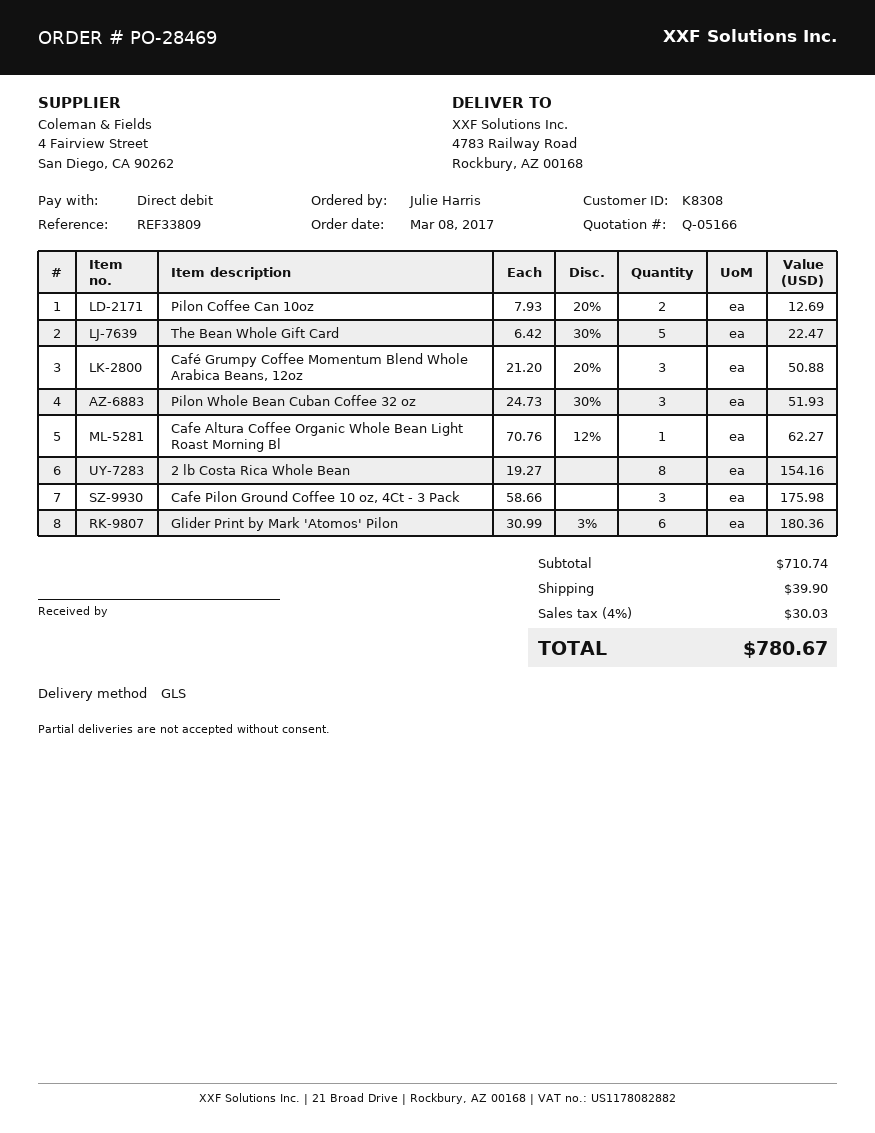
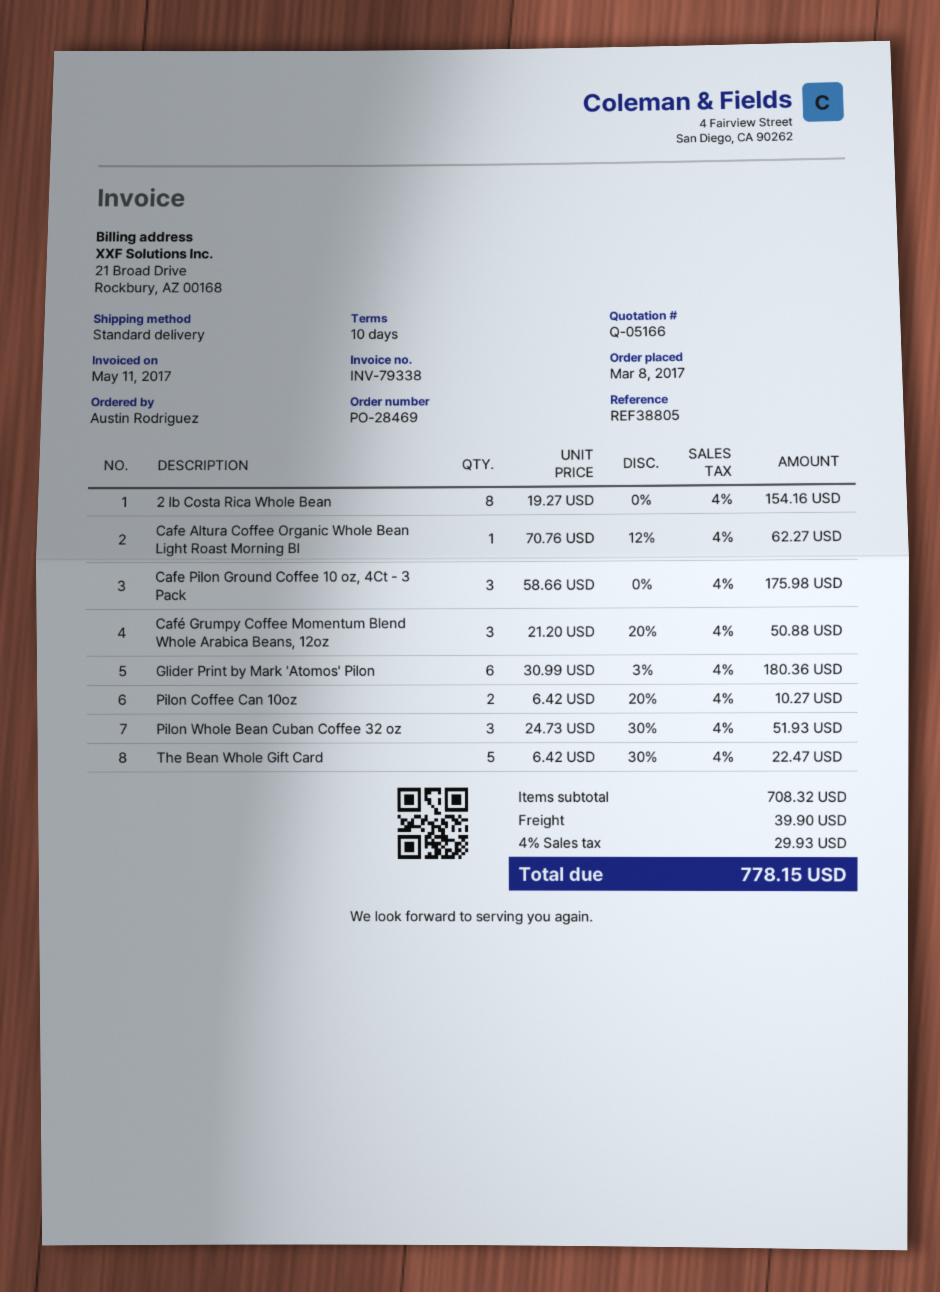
reference: REF33809 -> REF38805
ordered by: Julie Harris -> Austin Rodriguez
shipping method: GLS -> standard
Pilon Coffee Can 10oz: 2 x 7.93 - 20% = 12.69 -> 2 x 6.42 - 20% = 10.27
subtotal: 710.74 -> 708.32
tax: 4% = 30.03 -> 4% = 29.93
total: 780.67 -> 778.15

